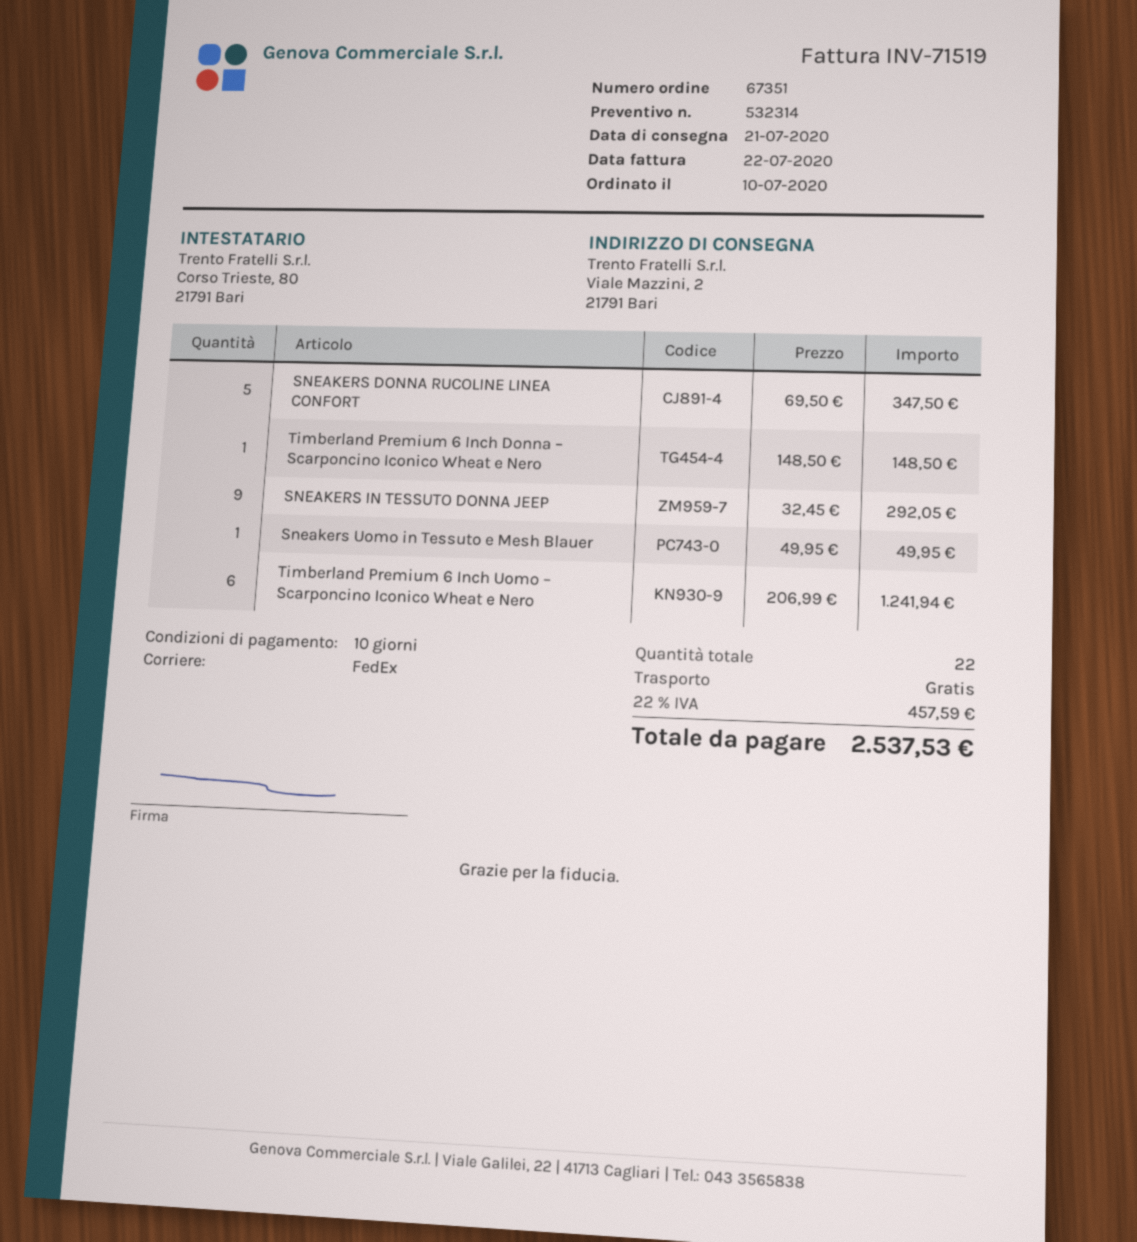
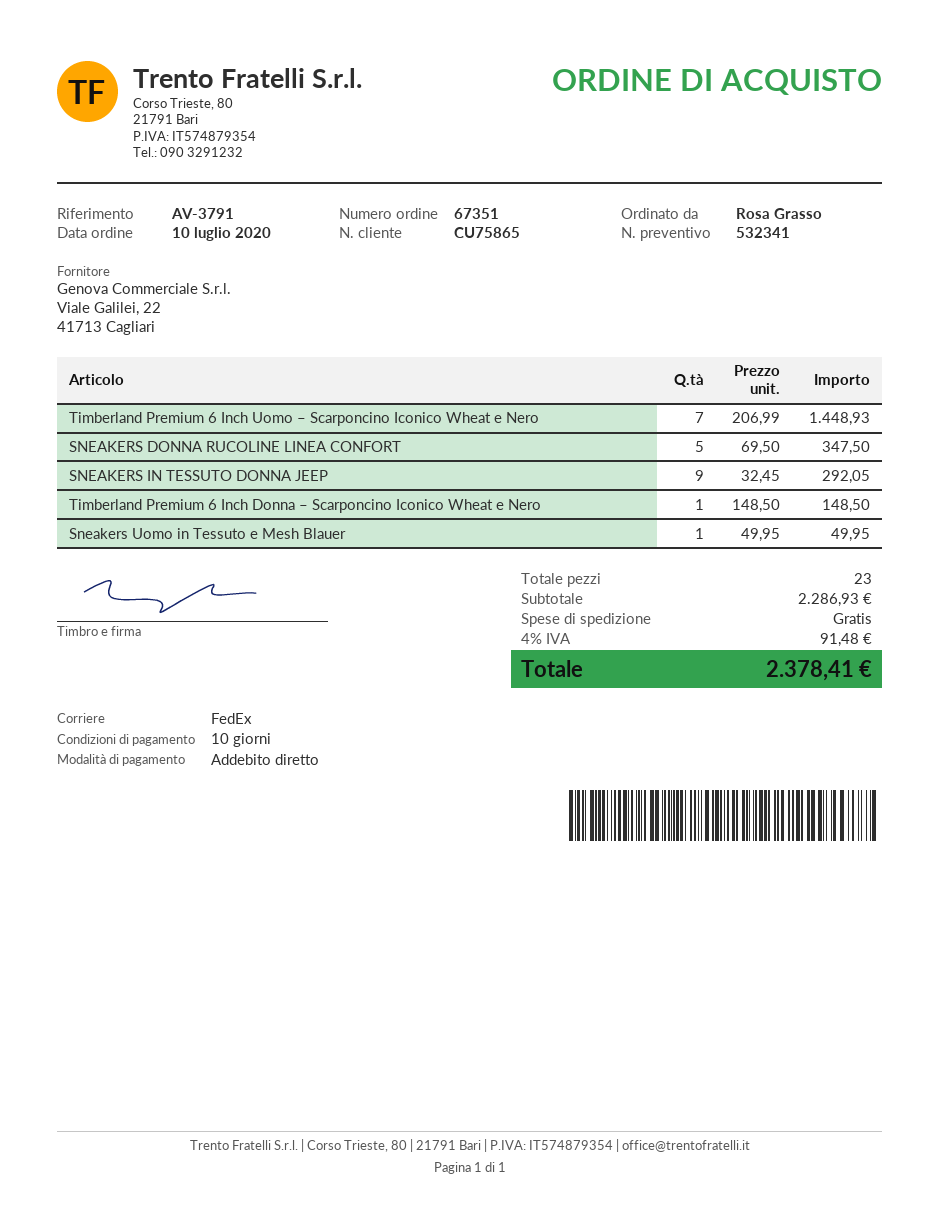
quote number: 532314 -> 532341
Timberland Premium 6 Inch Uomo – Scarponcino Iconico Wheat e Nero: 6 x 206.99 = 1241.94 -> 7 x 206.99 = 1448.93
total quantity: 22 -> 23
tax: 22% = 457.59 -> 4% = 91.48
total: 2537.53 -> 2378.41

